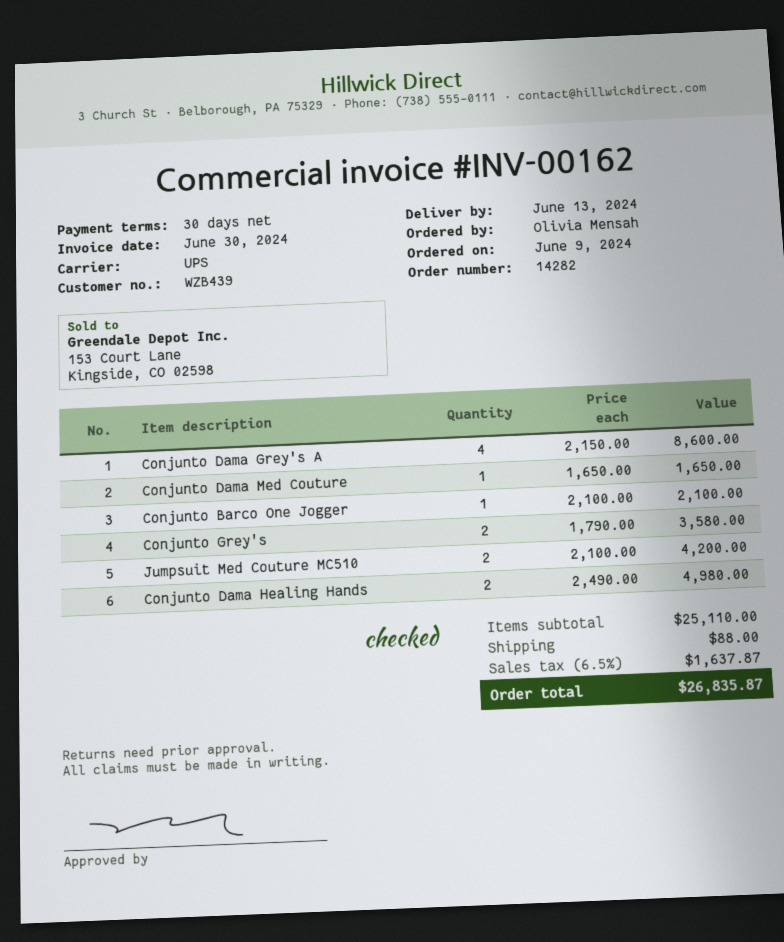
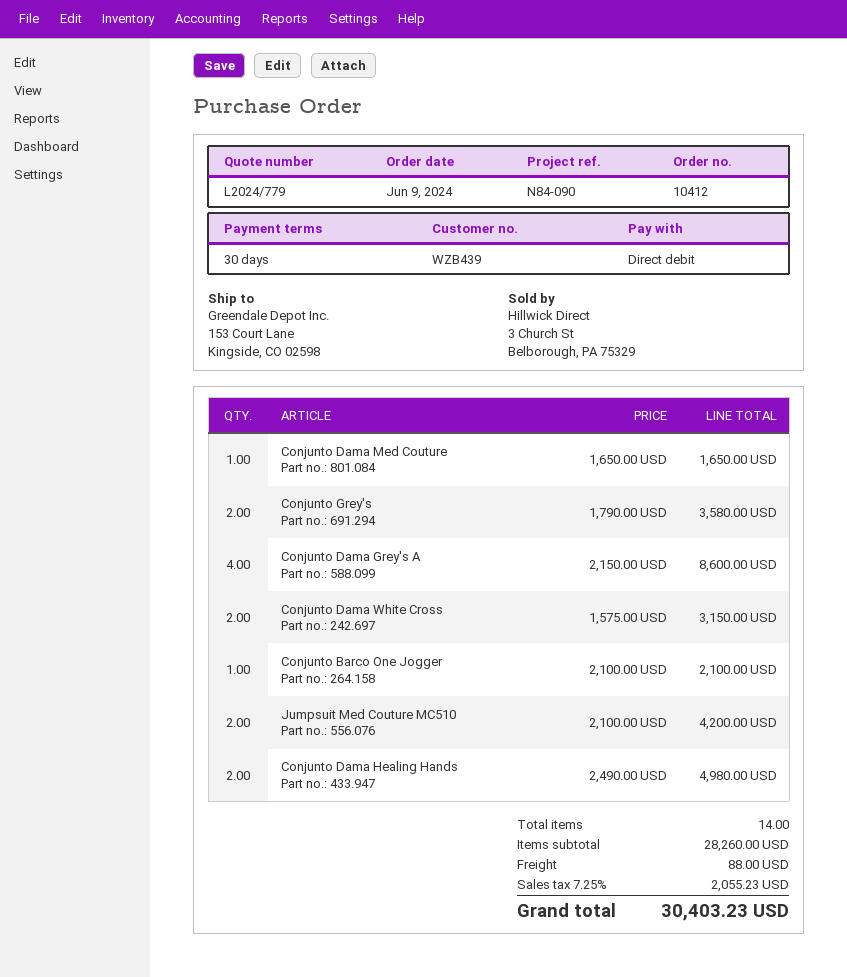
order number: 14282 -> 10412
Conjunto Dama White Cross: none -> 2 x 1575.00 = 3150.00
subtotal: 25110.00 -> 28260.00
tax: 6.5% = 1637.87 -> 7.25% = 2055.23
total: 26835.87 -> 30403.23

